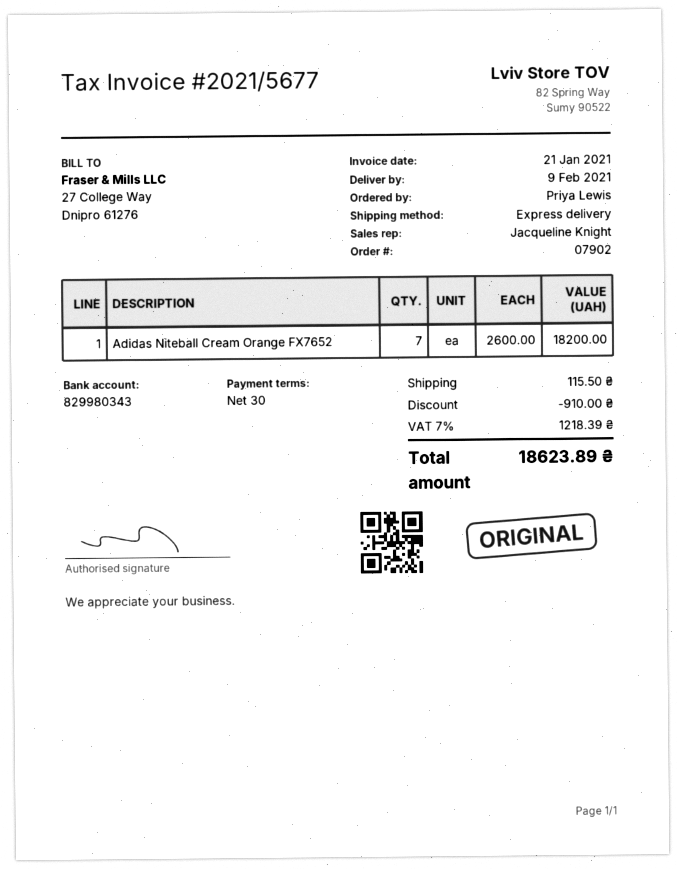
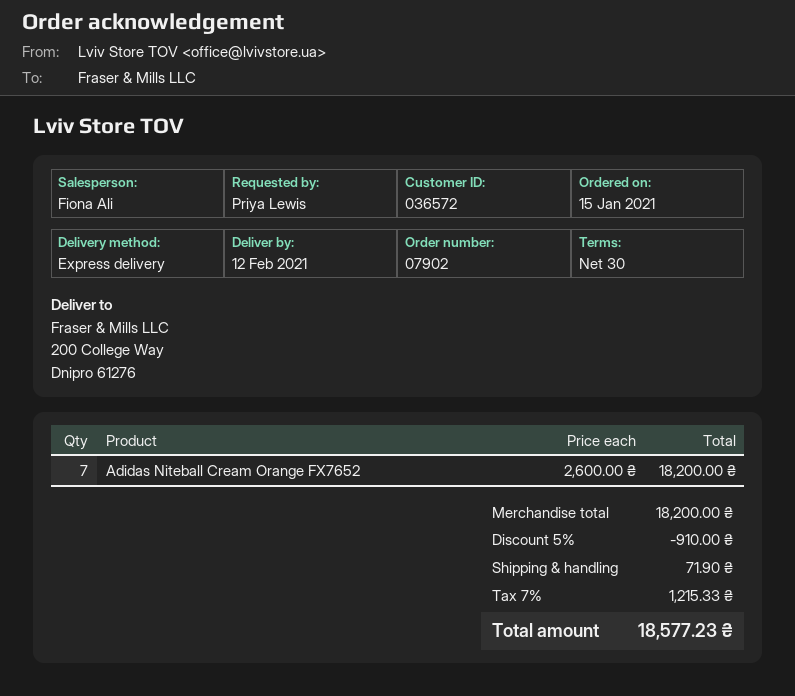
delivery date: 2021-02-09 -> 2021-02-12
sales rep: Jacqueline Knight -> Fiona Ali
shipping: 115.50 -> 71.90
tax: 7% = 1218.39 -> 7% = 1215.33
total: 18623.89 -> 18577.23

